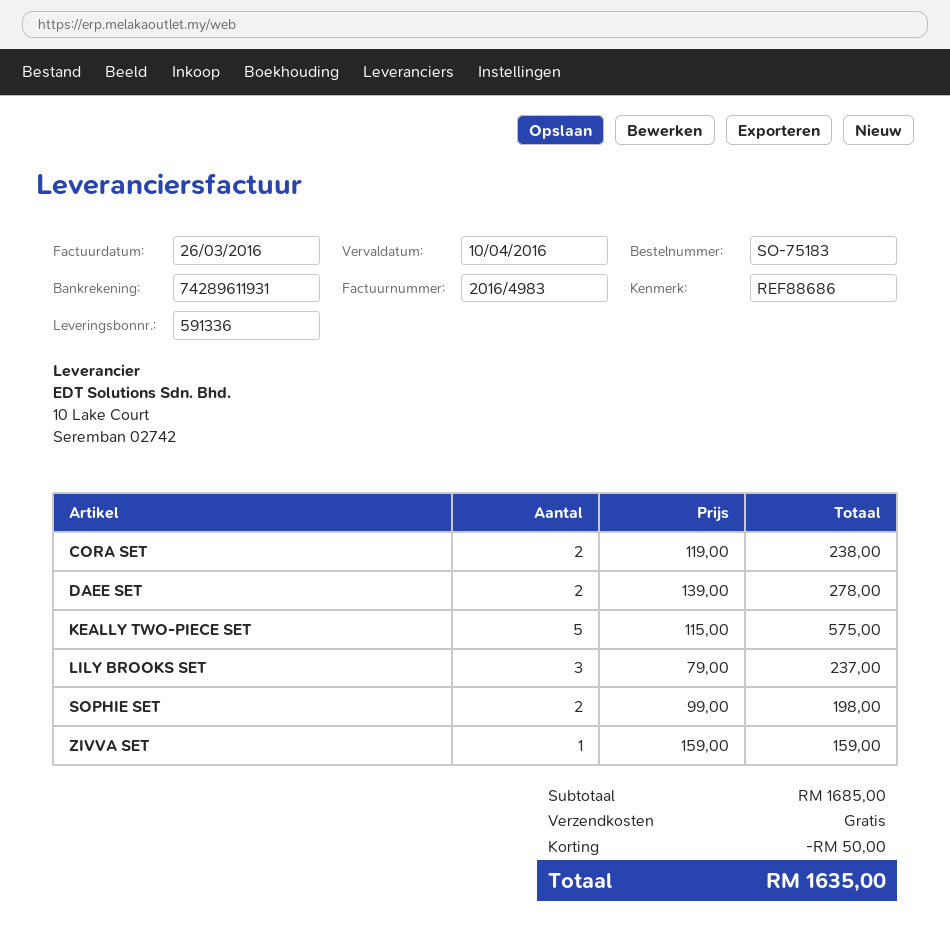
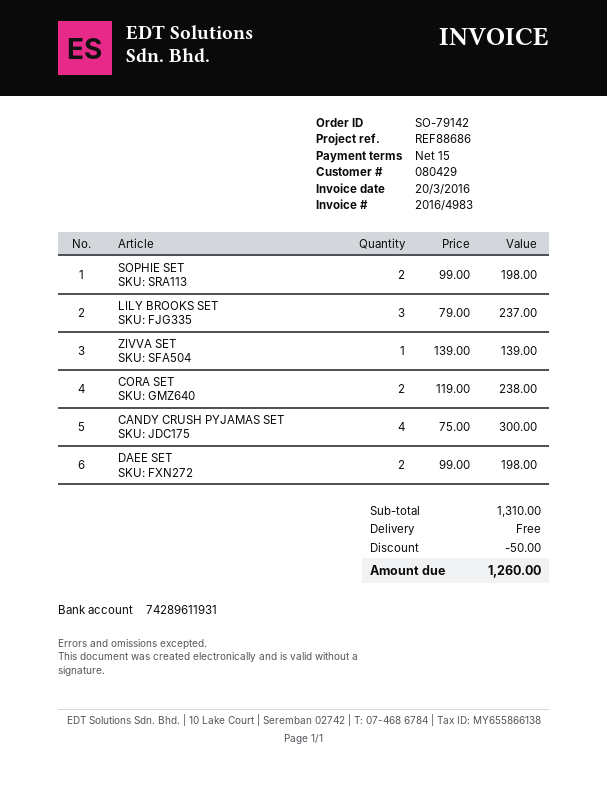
order number: SO-75183 -> SO-79142
invoice date: 2016-03-26 -> 2016-03-20
DAEE SET: 2 x 139.00 = 278.00 -> 2 x 99.00 = 198.00
KEALLY TWO-PIECE SET: 5 x 115.00 = 575.00 -> none
ZIVVA SET: 1 x 159.00 = 159.00 -> 1 x 139.00 = 139.00
CANDY CRUSH PYJAMAS SET: none -> 4 x 75.00 = 300.00
subtotal: 1685.00 -> 1310.00
total: 1635.00 -> 1260.00

